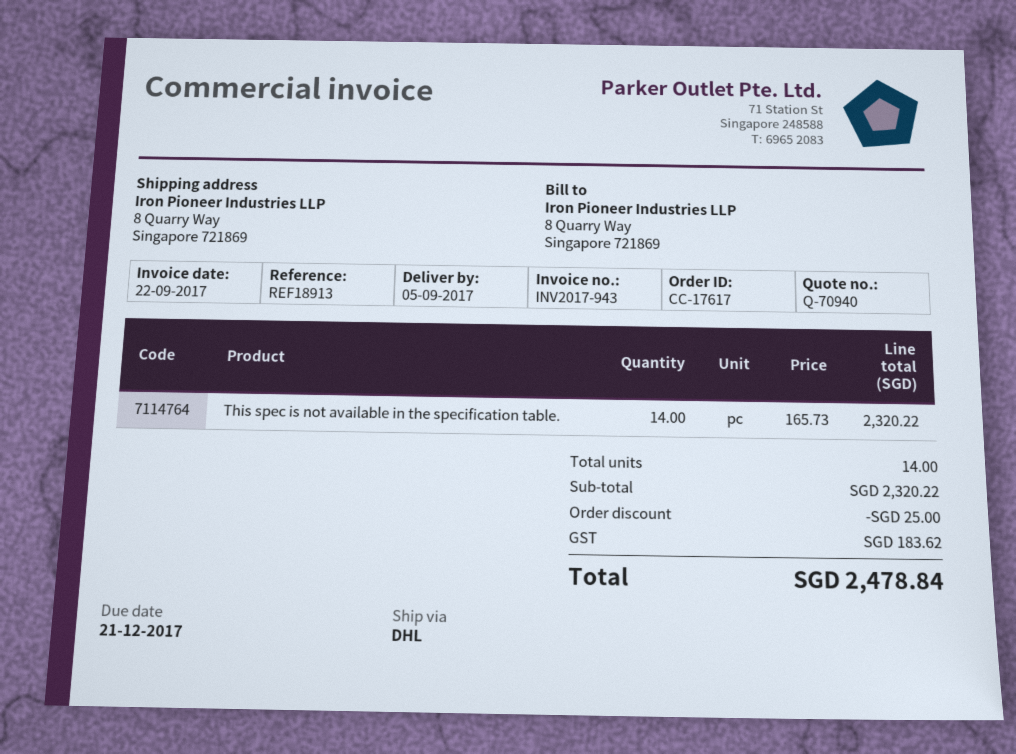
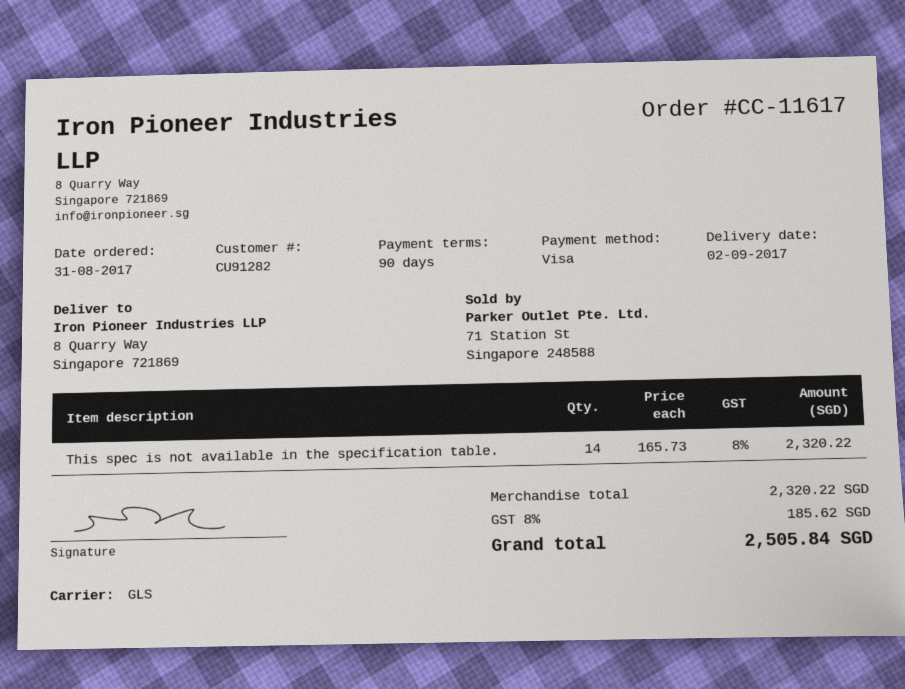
order number: CC-17617 -> CC-11617
delivery date: 2017-09-05 -> 2017-09-02
shipping method: DHL -> GLS
discount: 25.00 -> none
tax: 183.62 -> 185.62
total: 2478.84 -> 2505.84

